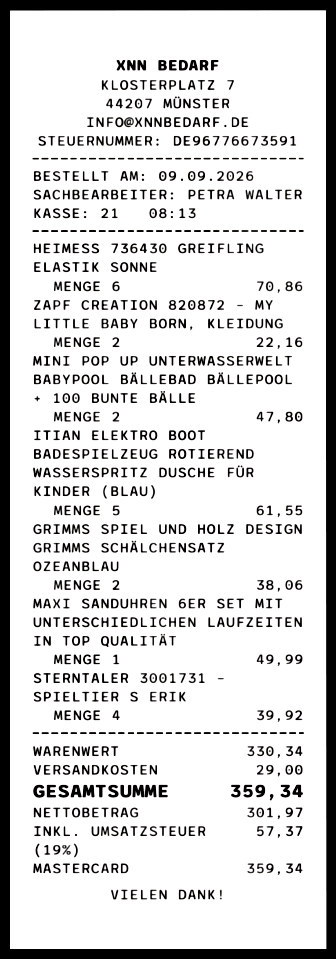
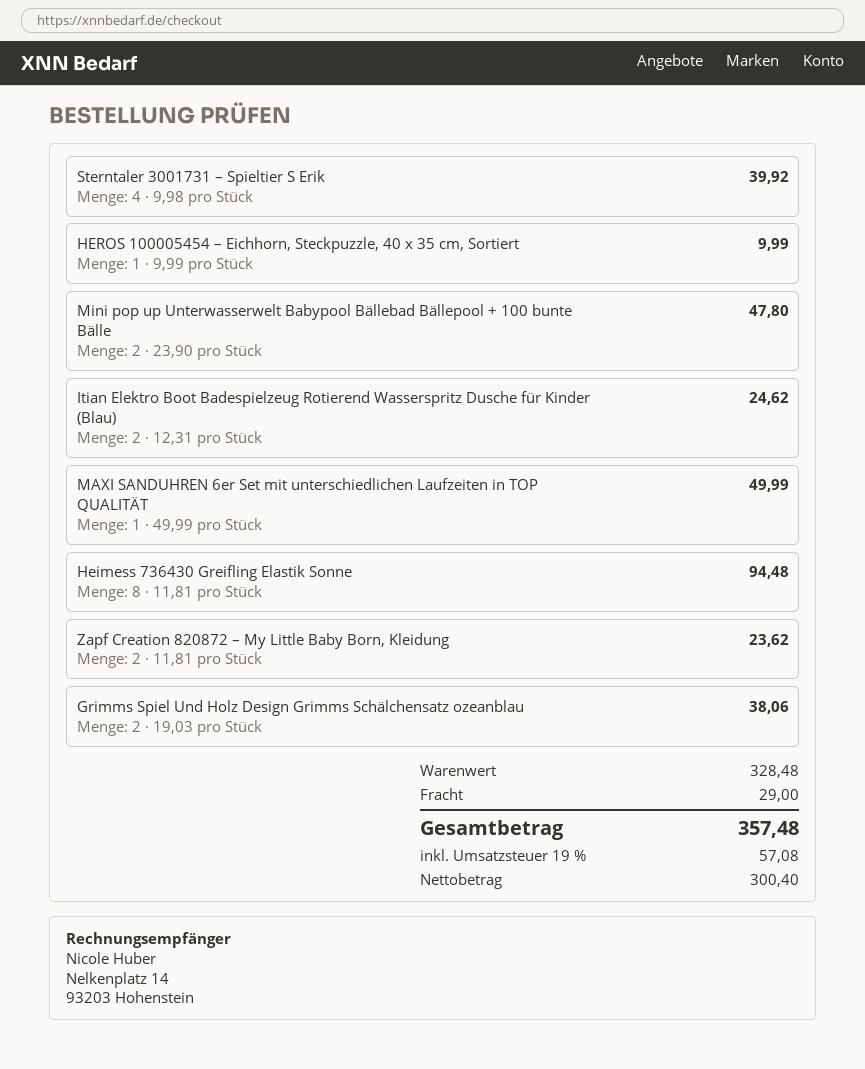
HEIMESS 736430 GREIFLING ELASTIK SONNE: 6 for 70.86 -> 8 for 94.48
ZAPF CREATION 820872 – MY LITTLE BABY BORN, KLEIDUNG: 2 for 22.16 -> 2 for 23.62
ITIAN ELEKTRO BOOT BADESPIELZEUG ROTIEREND WASSERSPRITZ DUSCHE FÜR KINDER (BLAU): 5 for 61.55 -> 2 for 24.62
HEROS 100005454 – Eichhorn, Steckpuzzle, 40 x 35 cm, Sortiert: none -> 1 for 9.99
subtotal: 330.34 -> 328.48
net: 301.97 -> 300.40
tax: 19% = 57.37 -> 19% = 57.08
total: 359.34 -> 357.48

